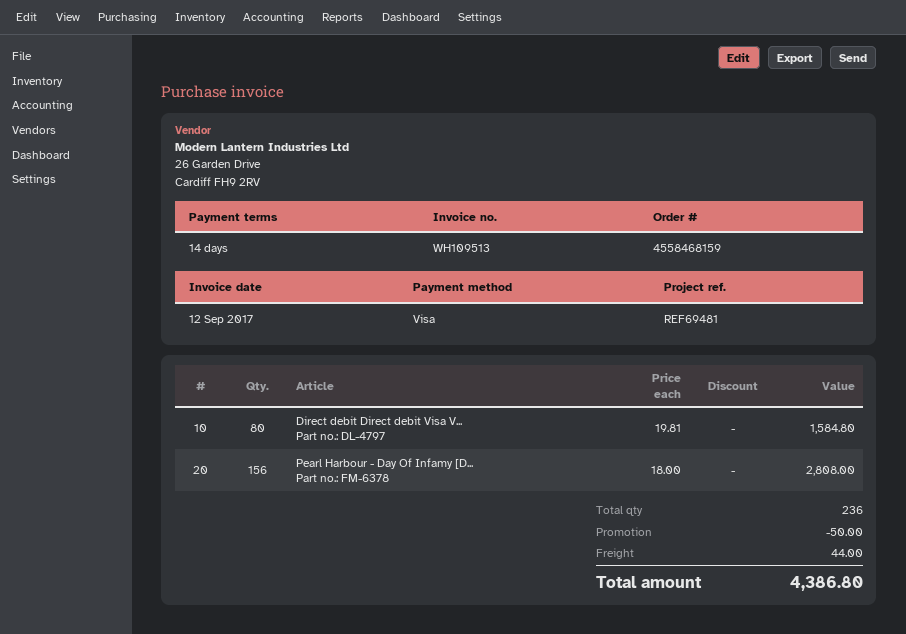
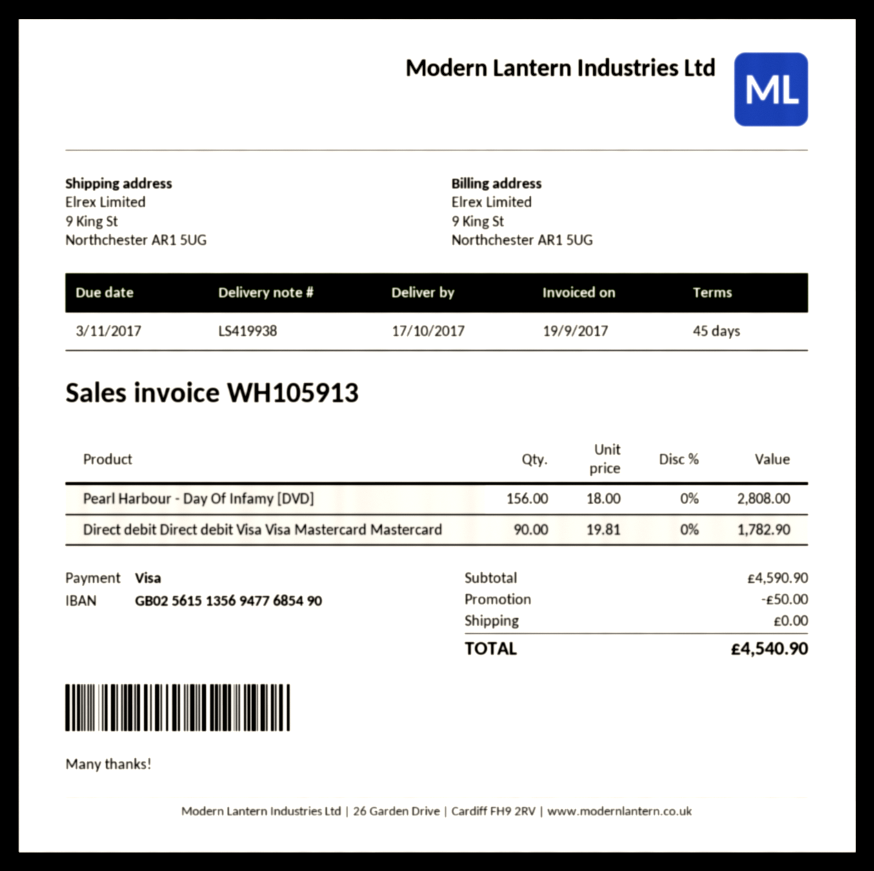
invoice number: WH109513 -> WH105913
invoice date: 2017-09-12 -> 2017-09-19
payment terms: 14 days -> 45 days
Direct debit Direct debit Visa V...: 80 x 19.81 = 1584.80 -> 90 x 19.81 = 1782.90
shipping: 44.00 -> 0.00
total: 4386.80 -> 4540.90

